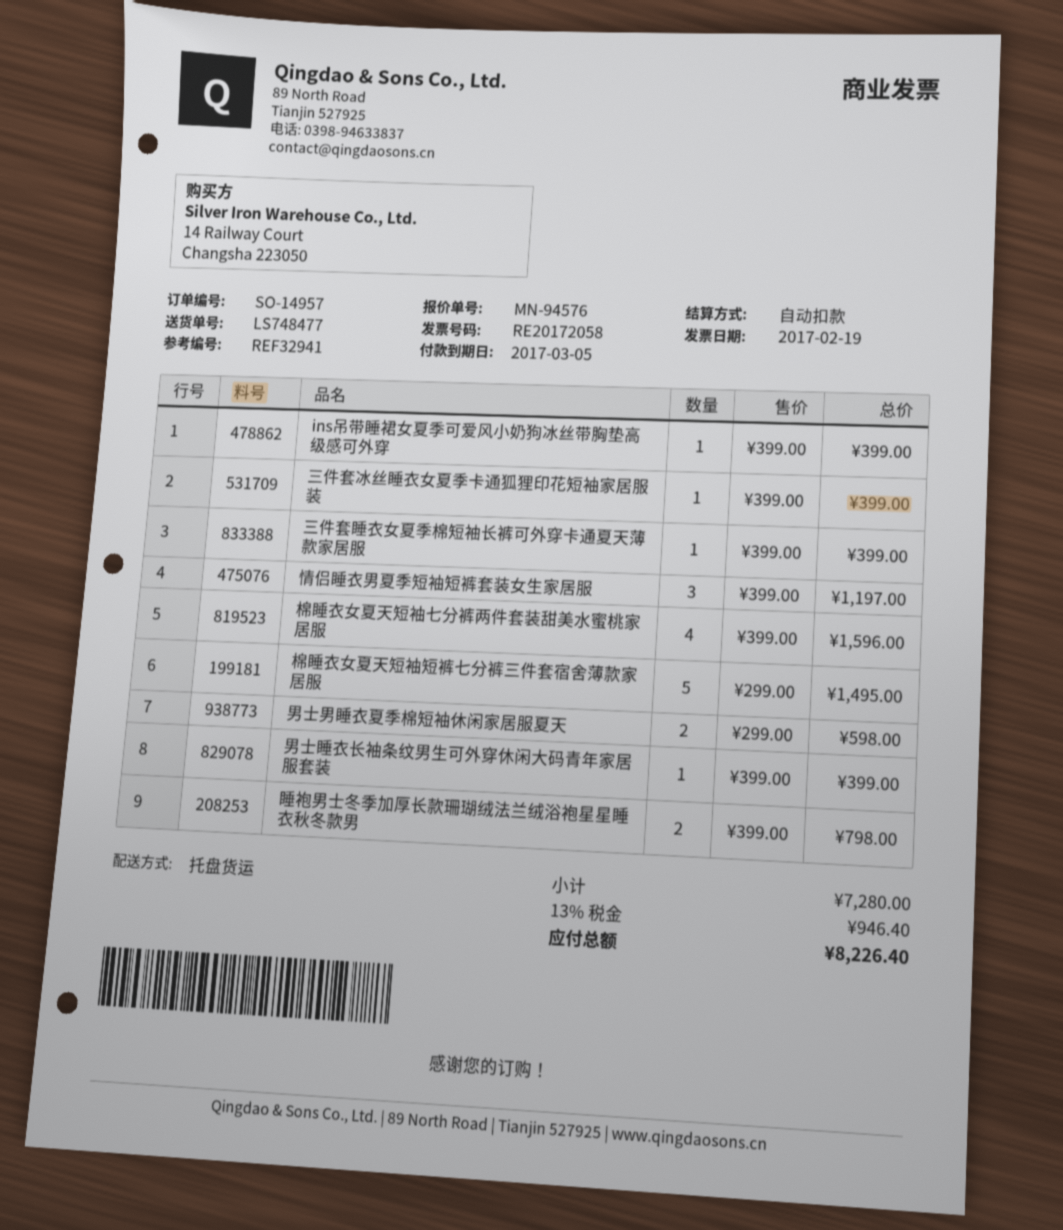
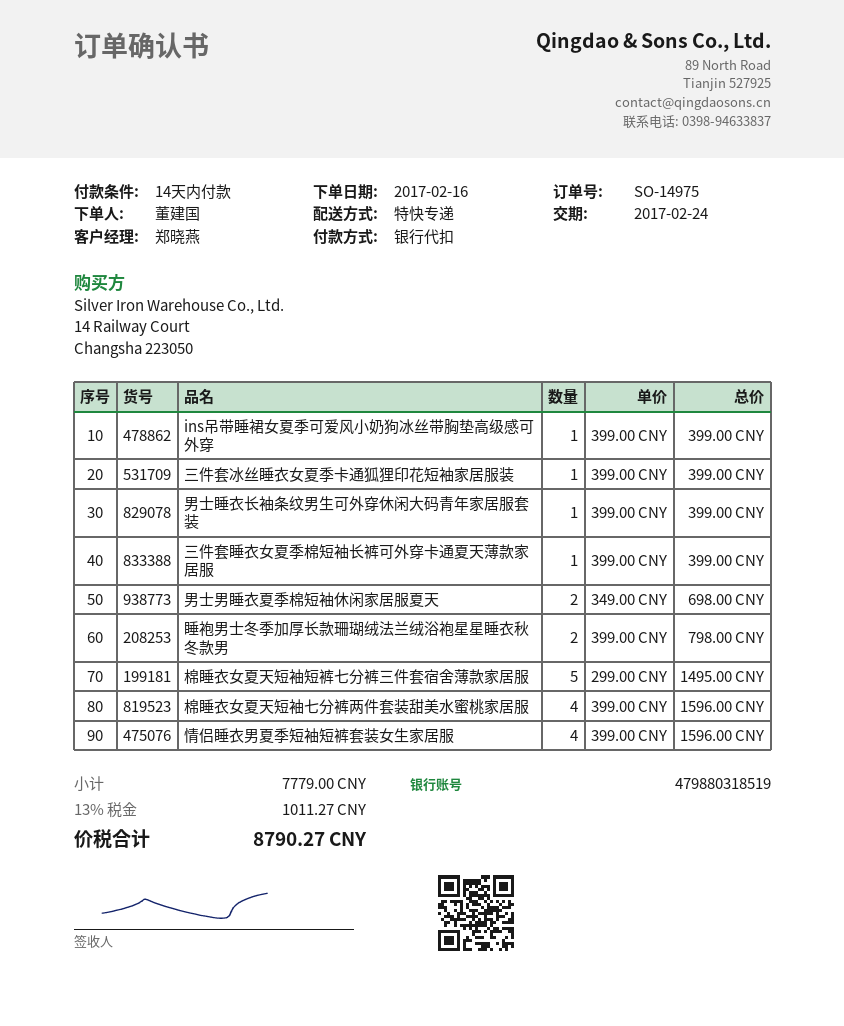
order number: SO-14957 -> SO-14975
shipping method: pallet freight -> express
情侣睡衣男夏季短袖短裤套装女生家居服: 3 x 399.00 = 1197.00 -> 4 x 399.00 = 1596.00
男士男睡衣夏季棉短袖休闲家居服夏天: 2 x 299.00 = 598.00 -> 2 x 349.00 = 698.00
subtotal: 7280.00 -> 7779.00
tax: 13% = 946.40 -> 13% = 1011.27
total: 8226.40 -> 8790.27

